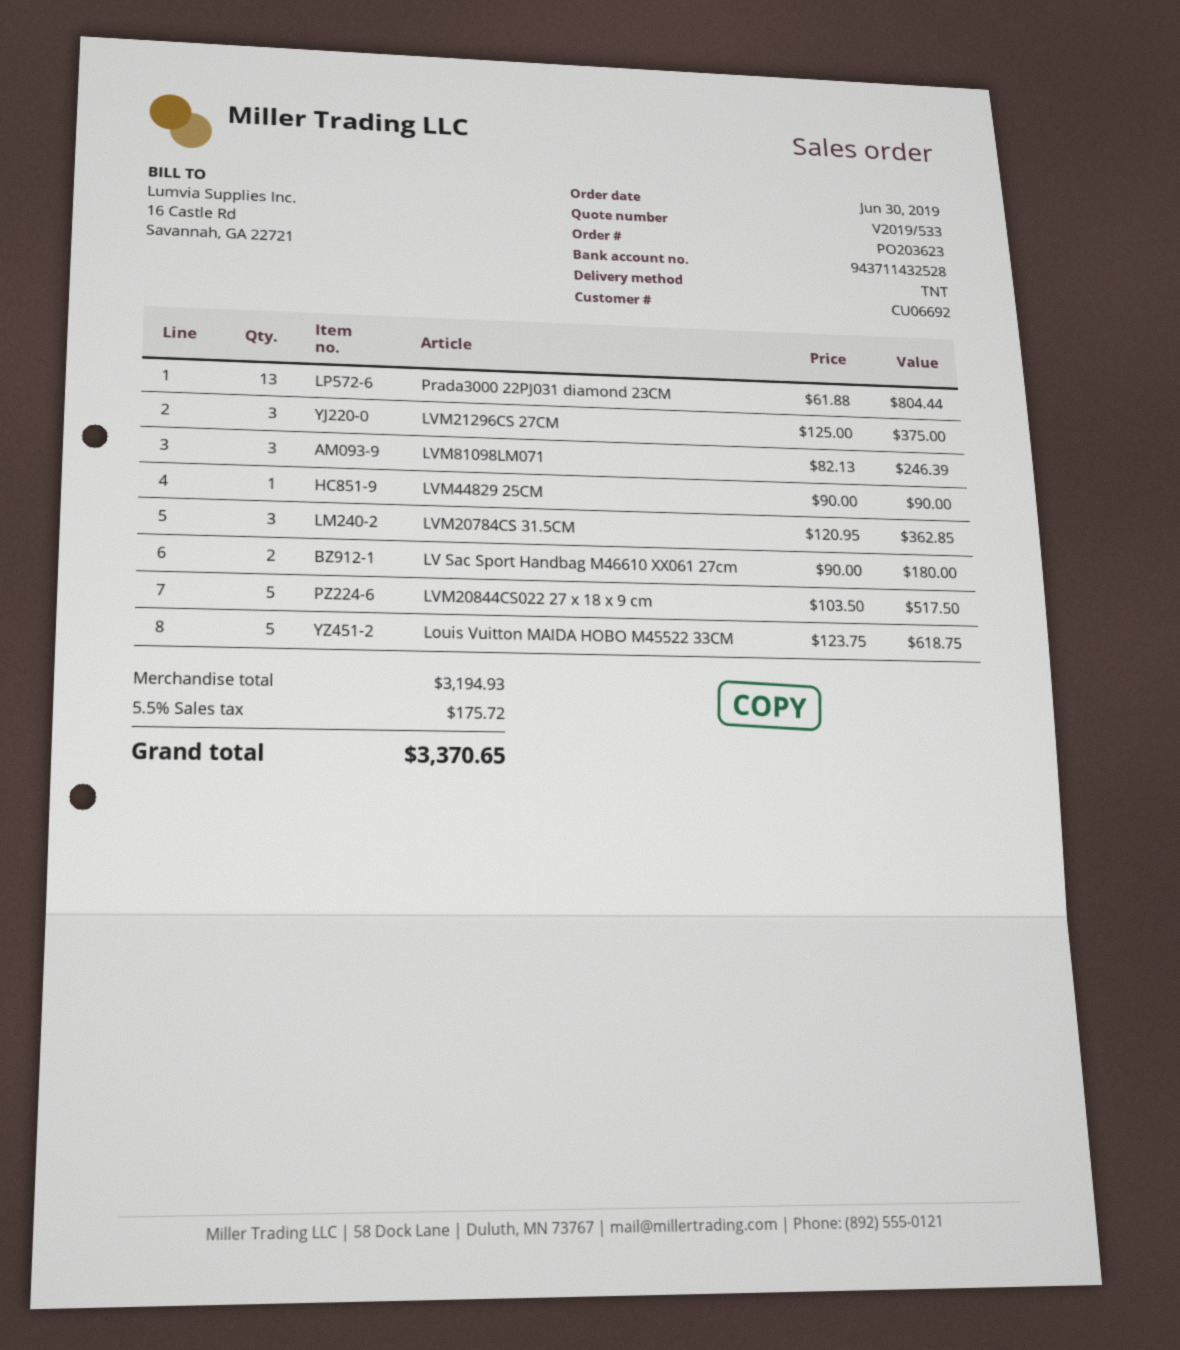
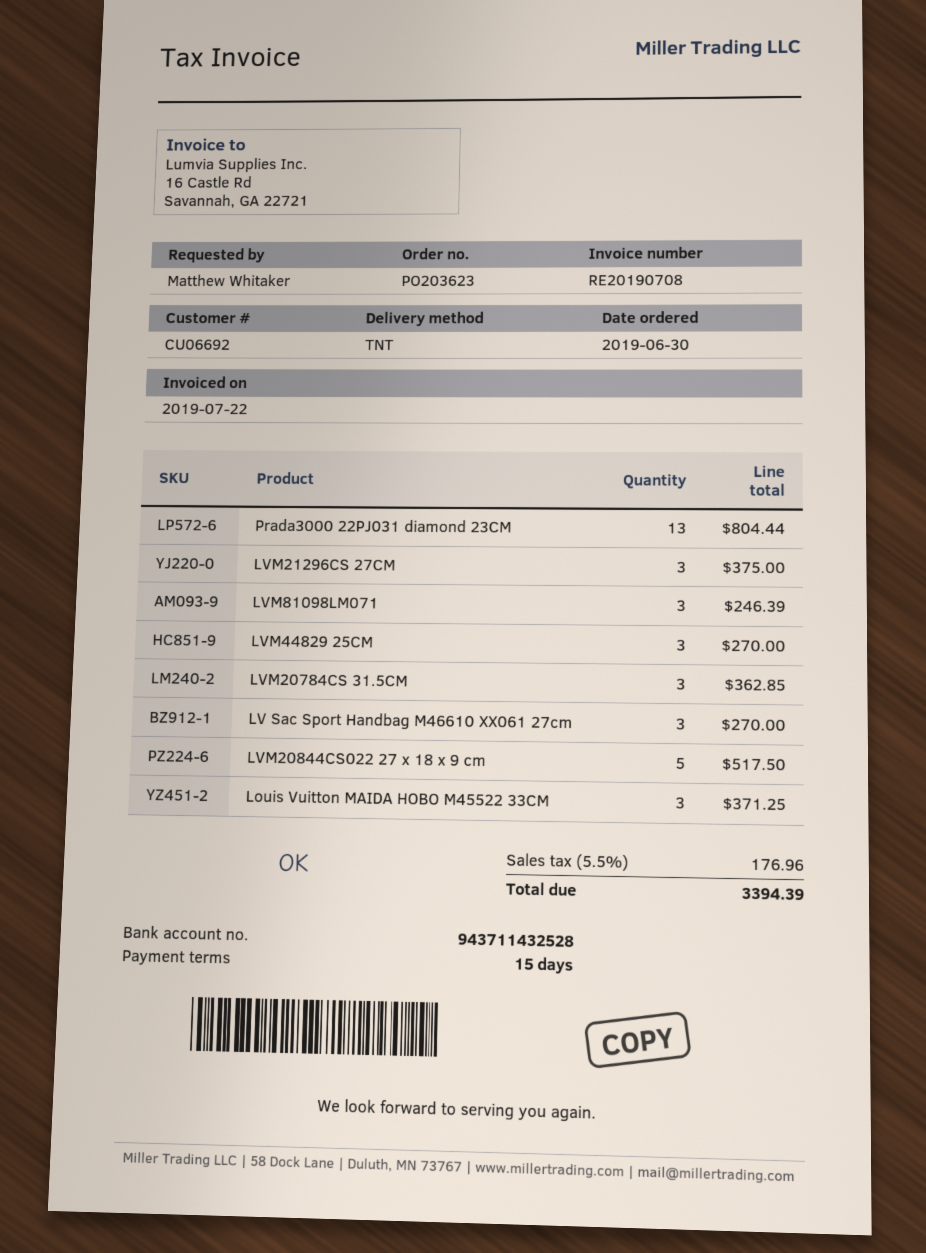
LVM44829 25CM: 1 for 90.00 -> 3 for 270.00
LV Sac Sport Handbag M46610 XX061 27cm: 2 for 180.00 -> 3 for 270.00
Louis Vuitton MAIDA HOBO M45522 33CM: 5 for 618.75 -> 3 for 371.25
tax: 5.5% = 175.72 -> 5.5% = 176.96
total: 3370.65 -> 3394.39

